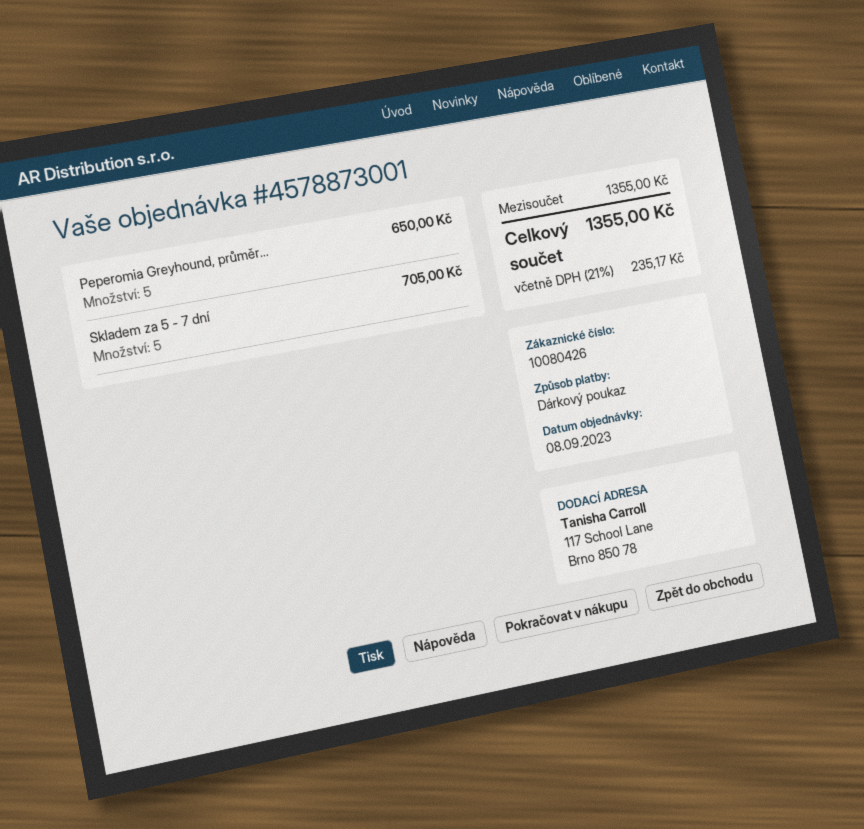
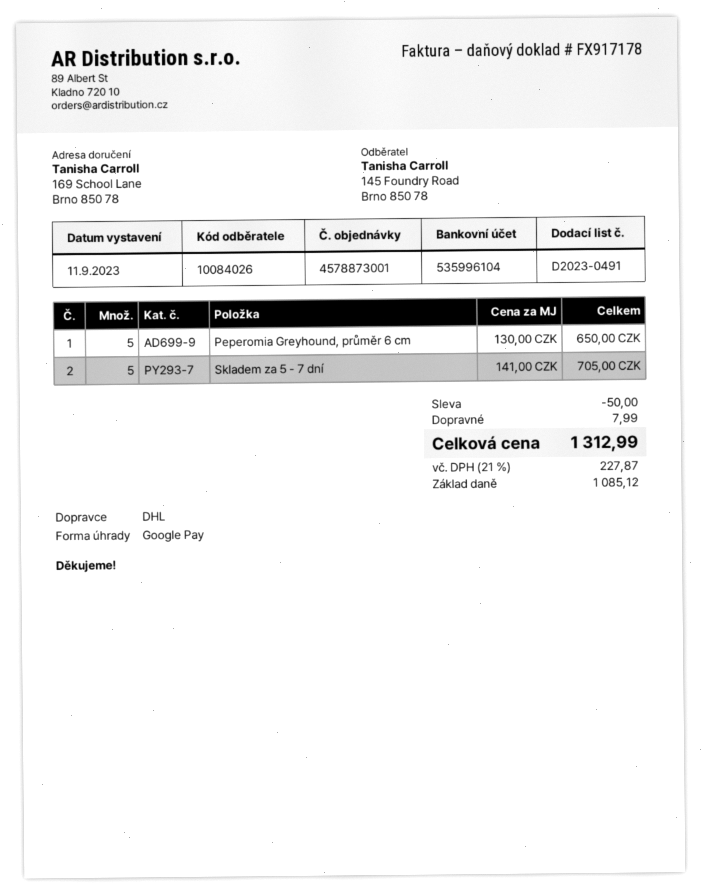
customer number: 10080426 -> 10084026
payment method: gift card -> Google Pay
ship to: 117 School Lane, Brno 850 78 -> 169 School Lane, Brno 850 78
discount: none -> 50.00
shipping: none -> 7.99
tax: 21% = 235.17 -> 21% = 227.87
total: 1355.00 -> 1312.99

